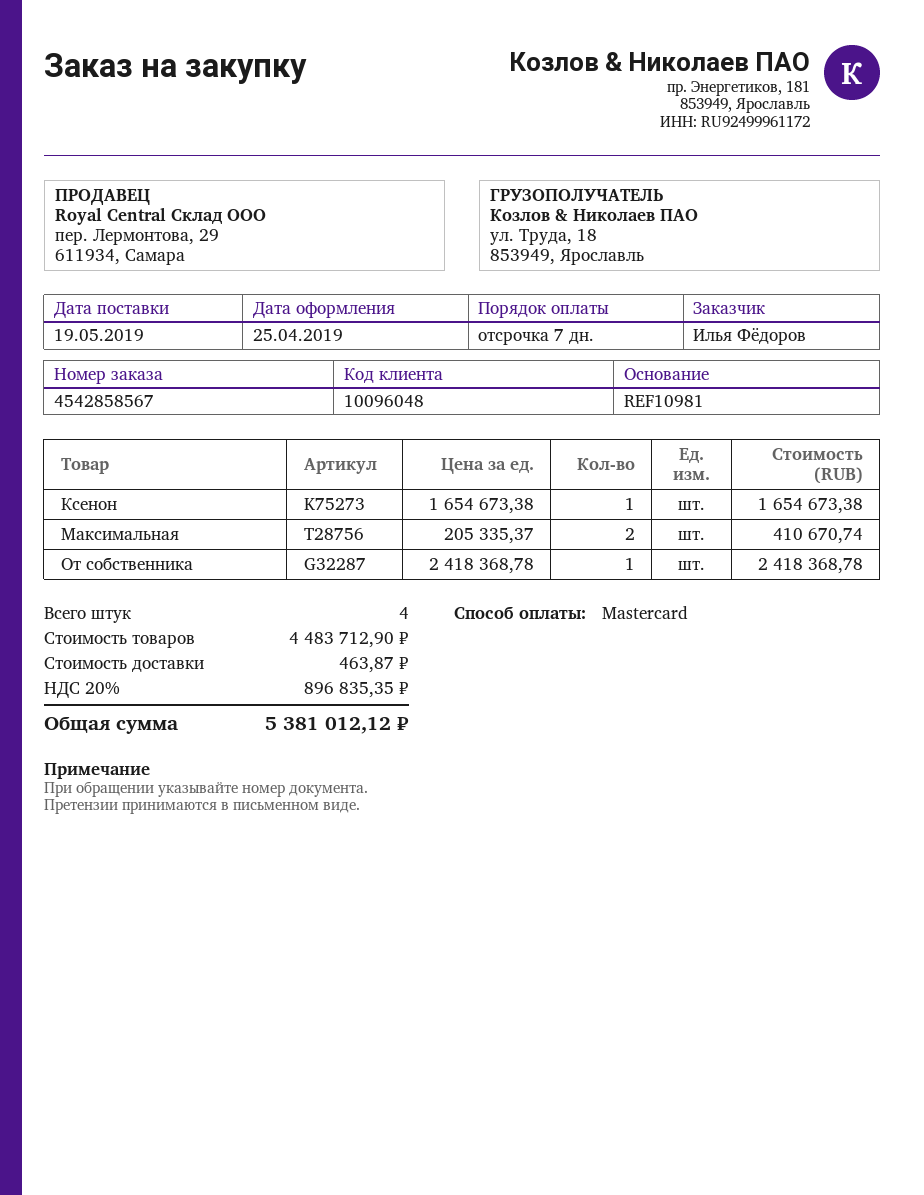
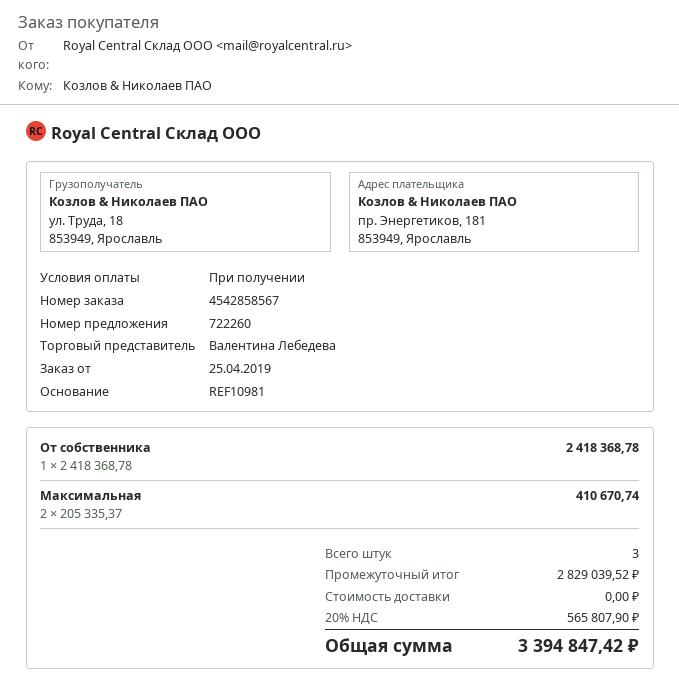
payment terms: 7 days -> on receipt
Ксенон: 1 x 1654673.38 = 1654673.38 -> none
total quantity: 4 -> 3
subtotal: 4483712.90 -> 2829039.52
shipping: 463.87 -> 0.00
tax: 20% = 896835.35 -> 20% = 565807.90
total: 5381012.12 -> 3394847.42

